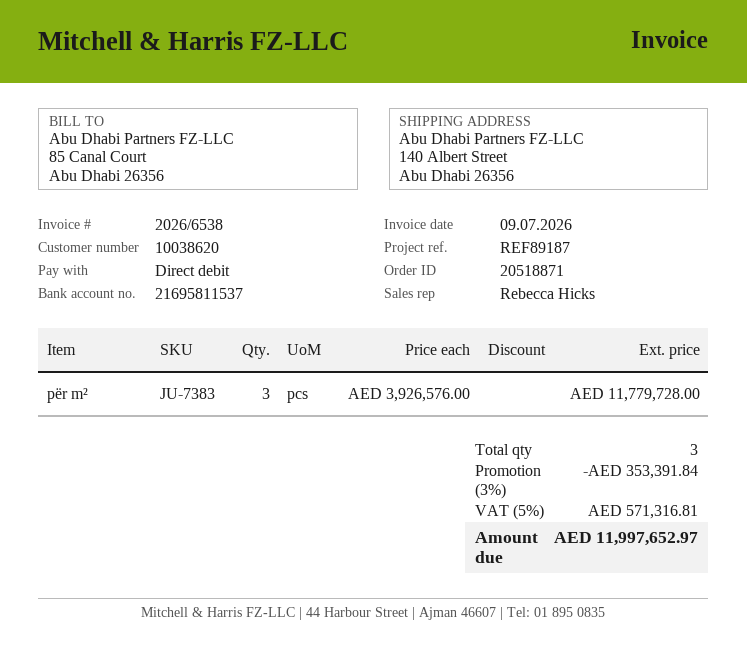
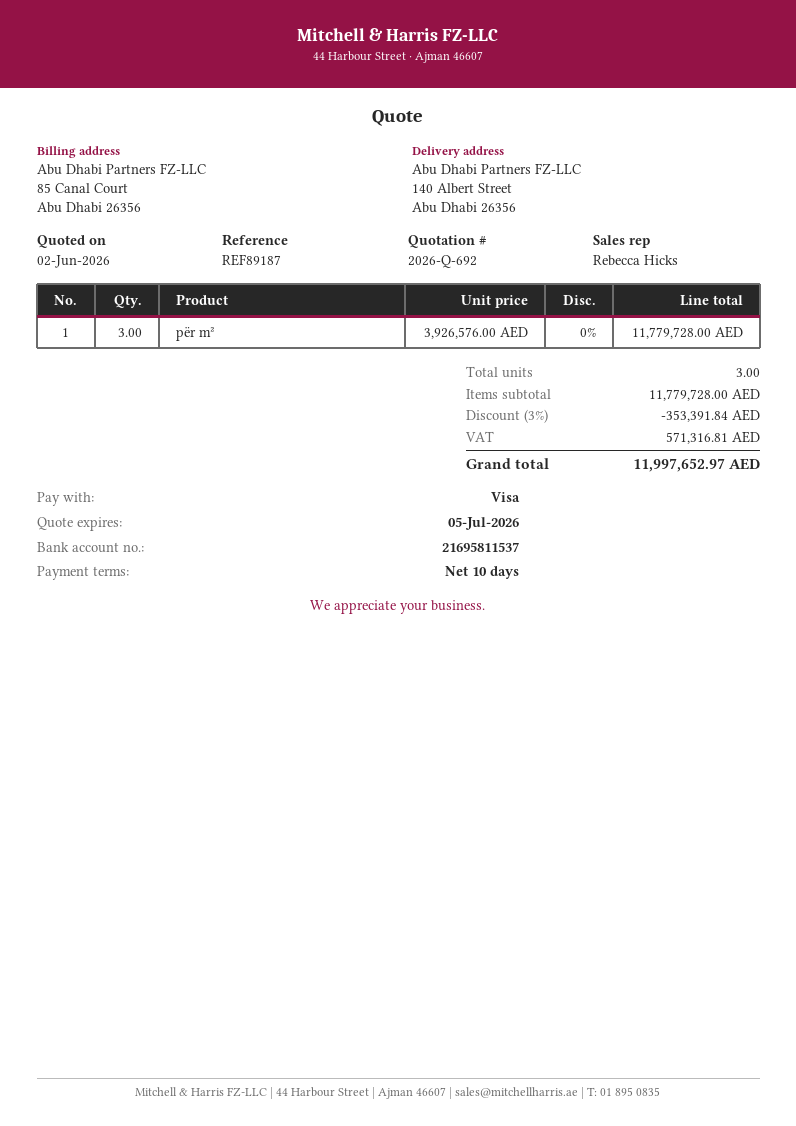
payment method: direct debit -> Visa

